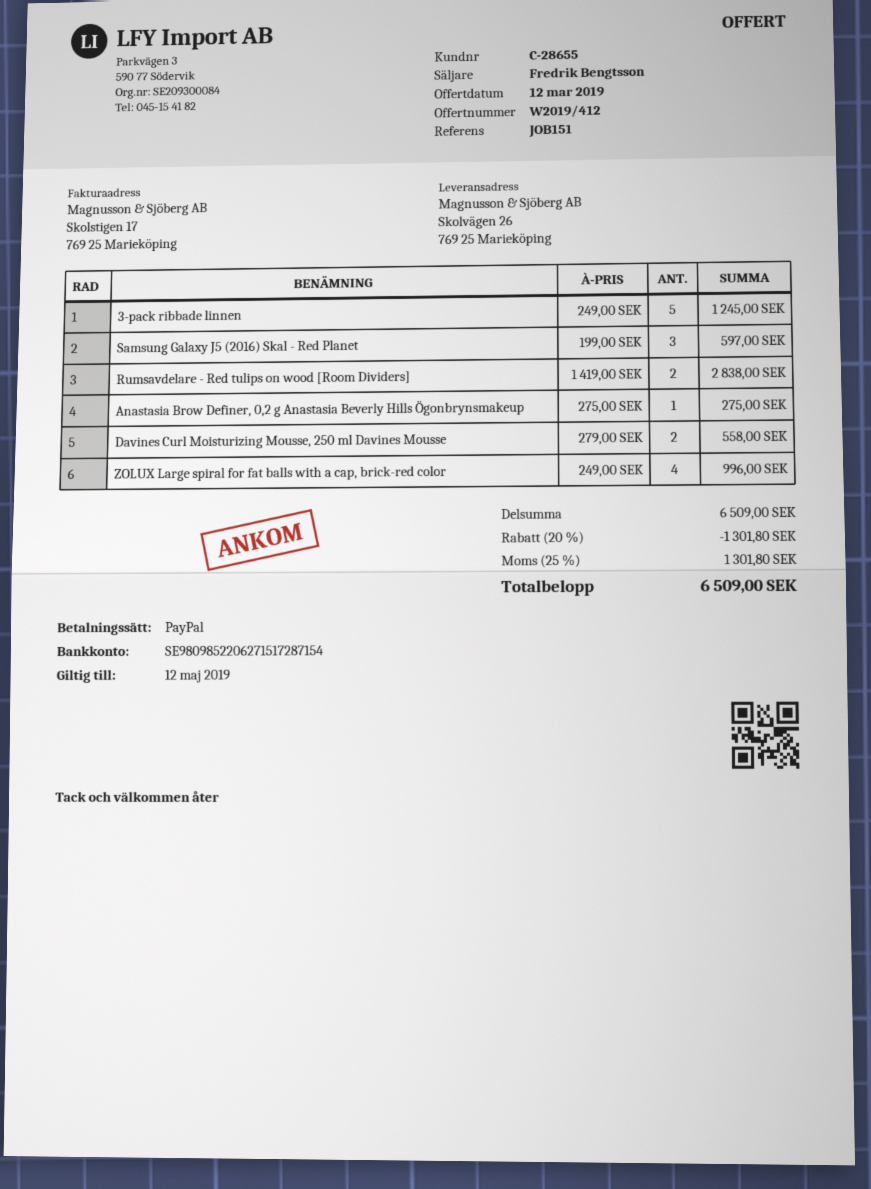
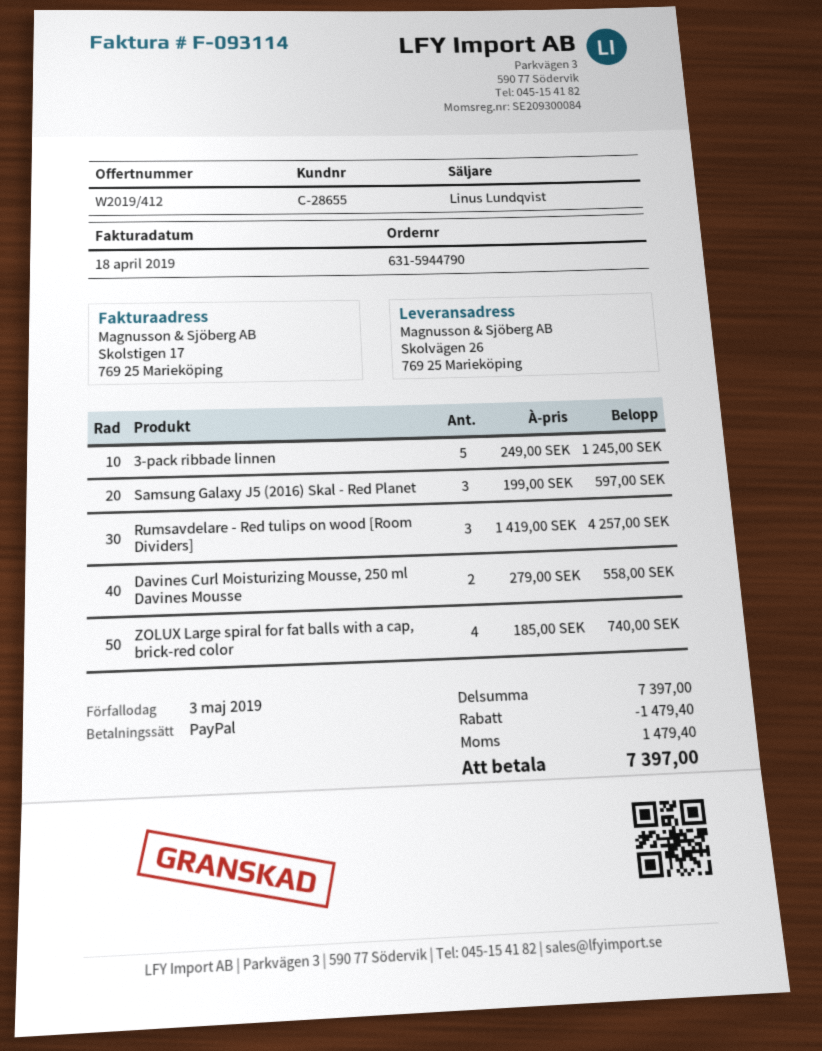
sales rep: Fredrik Bengtsson -> Linus Lundqvist
Rumsavdelare - Red tulips on wood [Room Dividers]: 2 x 1419.00 = 2838.00 -> 3 x 1419.00 = 4257.00
Anastasia Brow Definer, 0,2 g Anastasia Beverly Hills Ögonbrynsmakeup: 1 x 275.00 = 275.00 -> none
ZOLUX Large spiral for fat balls with a cap, brick-red color: 4 x 249.00 = 996.00 -> 4 x 185.00 = 740.00
subtotal: 6509.00 -> 7397.00
discount: 1301.80 -> 1479.40
tax: 1301.80 -> 1479.40
total: 6509.00 -> 7397.00

